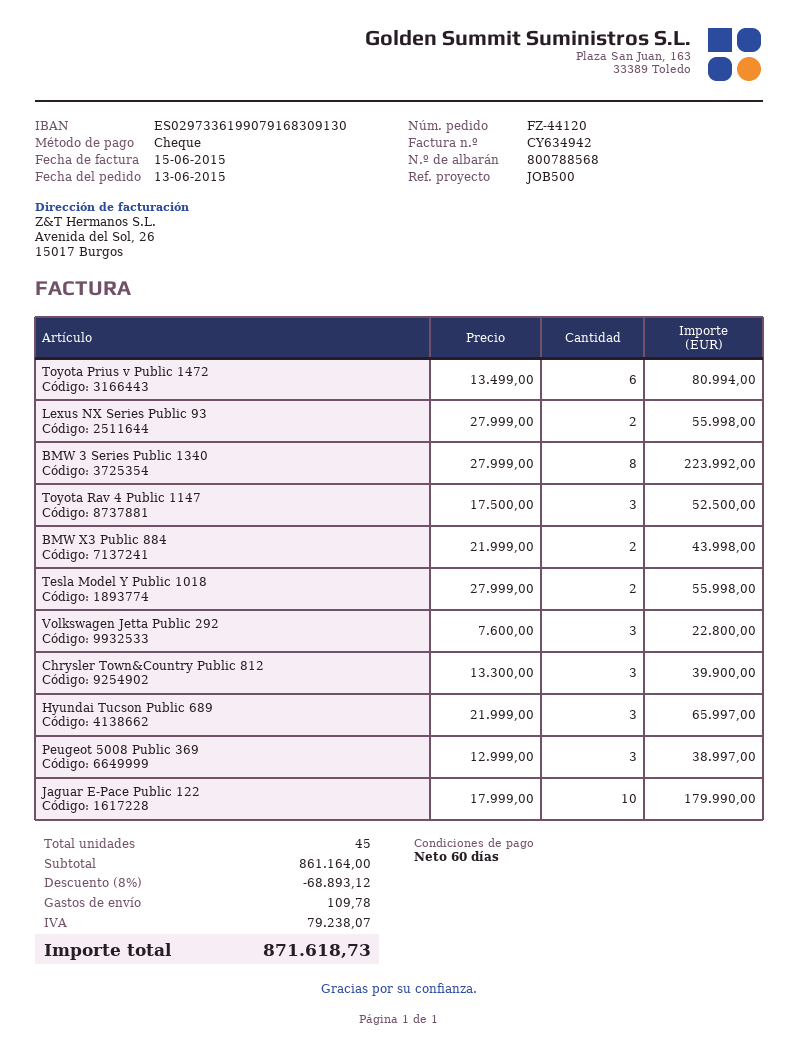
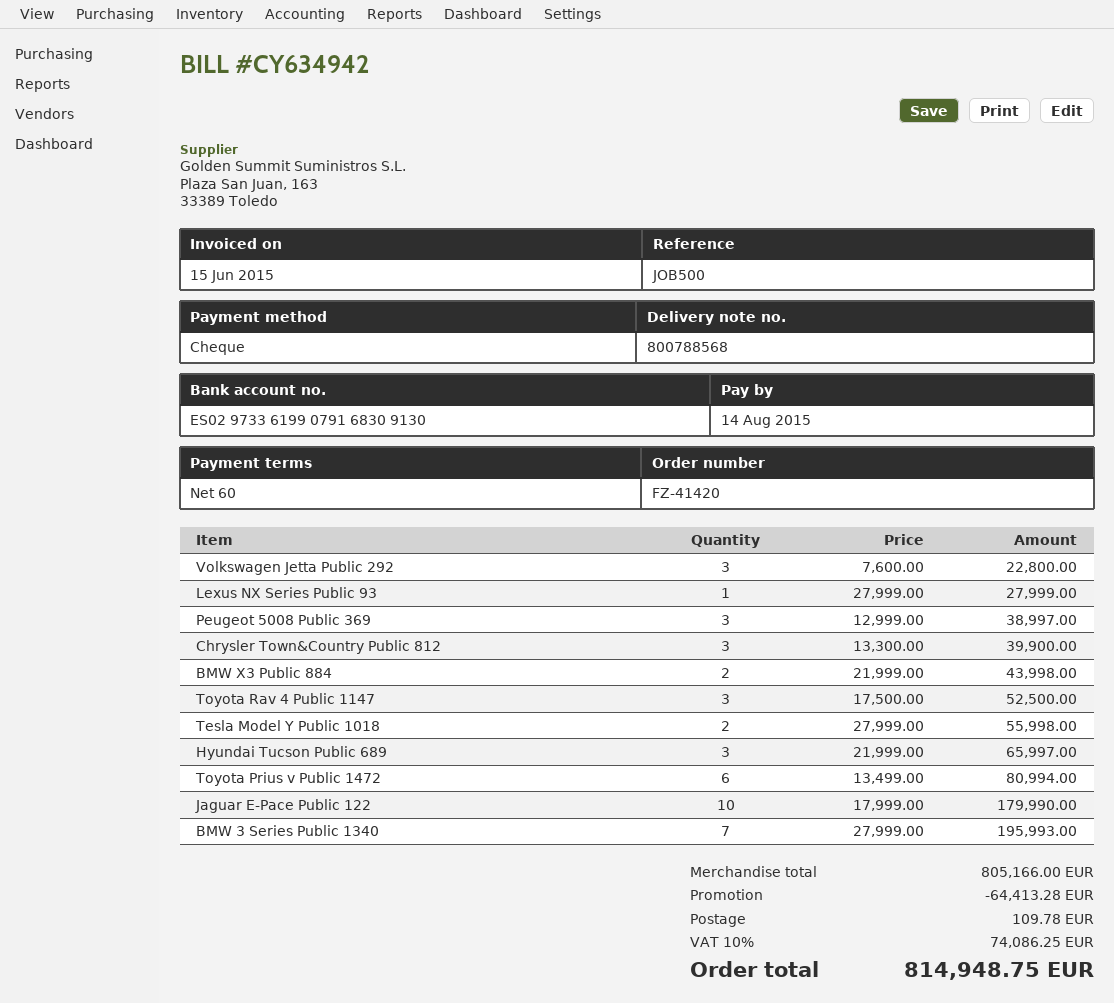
order number: FZ-44120 -> FZ-41420
Lexus NX Series Public 93: 2 x 27999.00 = 55998.00 -> 1 x 27999.00 = 27999.00
BMW 3 Series Public 1340: 8 x 27999.00 = 223992.00 -> 7 x 27999.00 = 195993.00
subtotal: 861164.00 -> 805166.00
discount: 68893.12 -> 64413.28
tax: 79238.07 -> 74086.25
total: 871618.73 -> 814948.75

